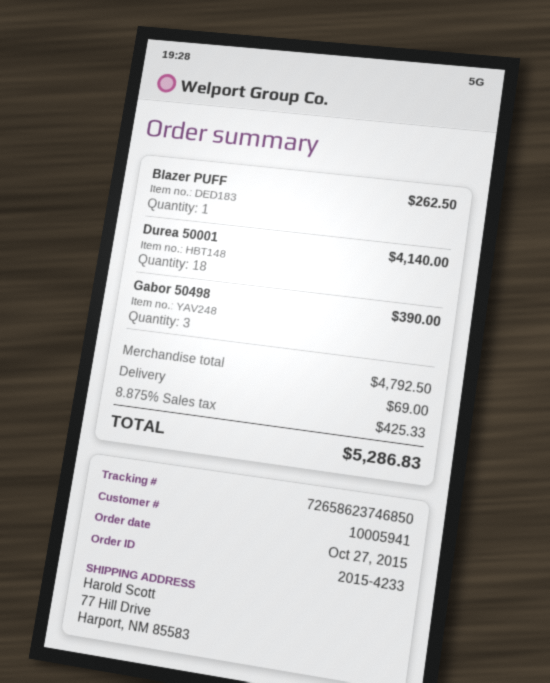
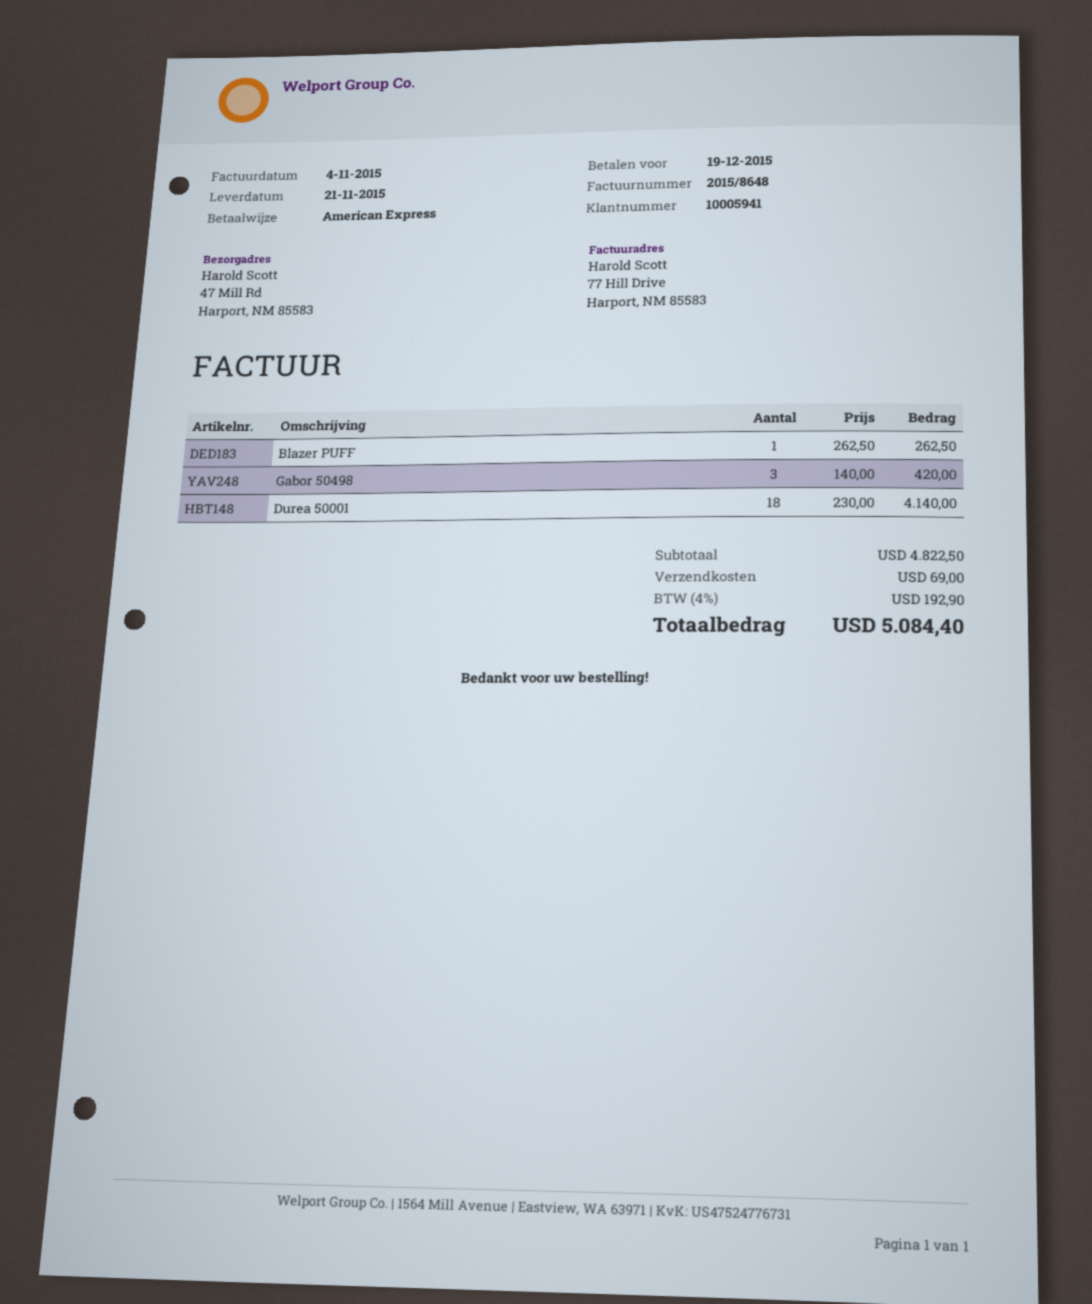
ship to: 77 Hill Drive, Harport, NM 85583 -> 47 Mill Rd, Harport, NM 85583
Gabor 50498: 3 for 390.00 -> 3 for 420.00
subtotal: 4792.50 -> 4822.50
tax: 8.875% = 425.33 -> 4% = 192.90
total: 5286.83 -> 5084.40

